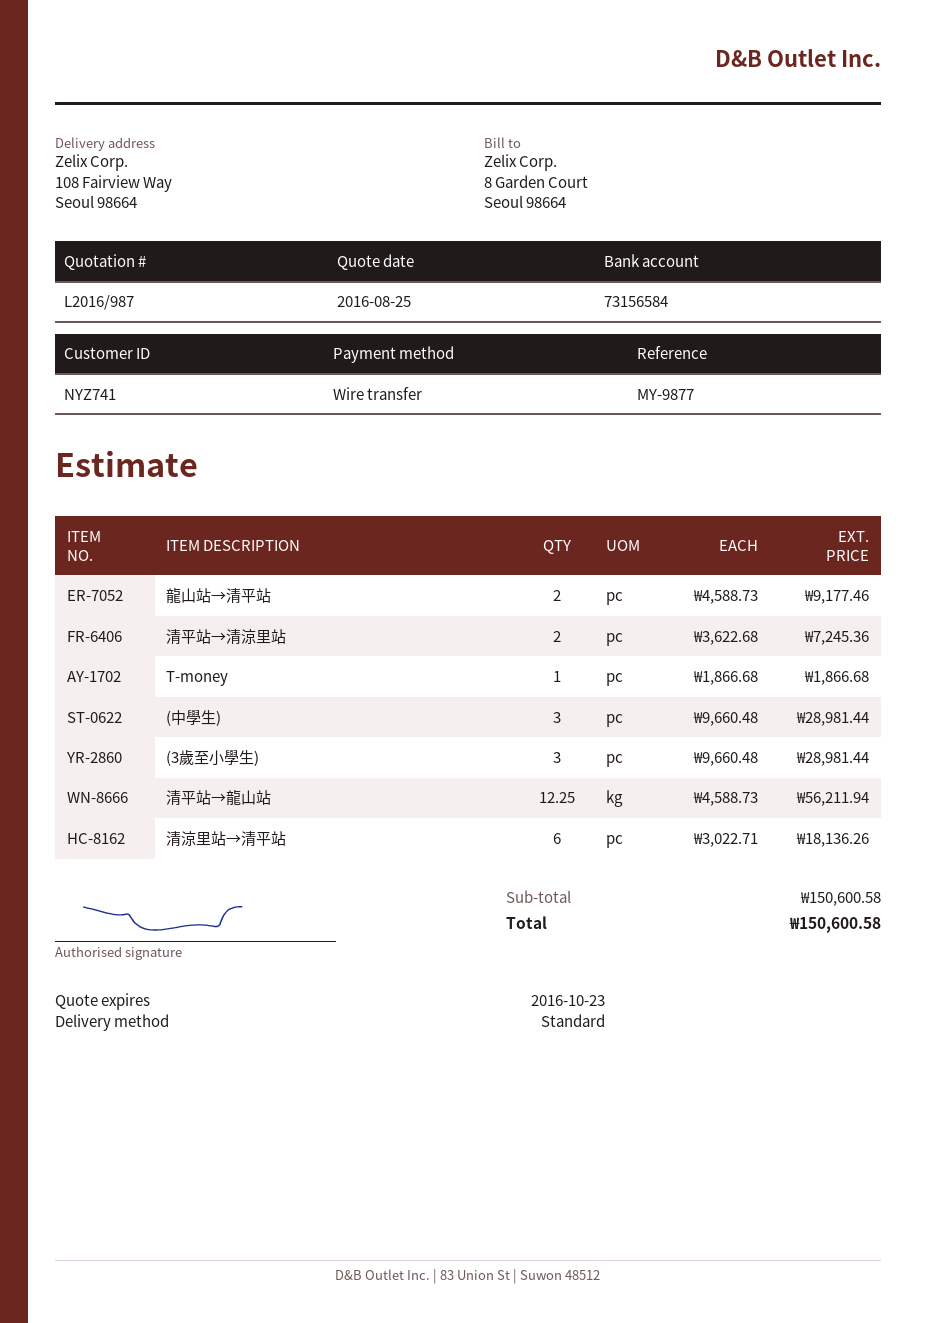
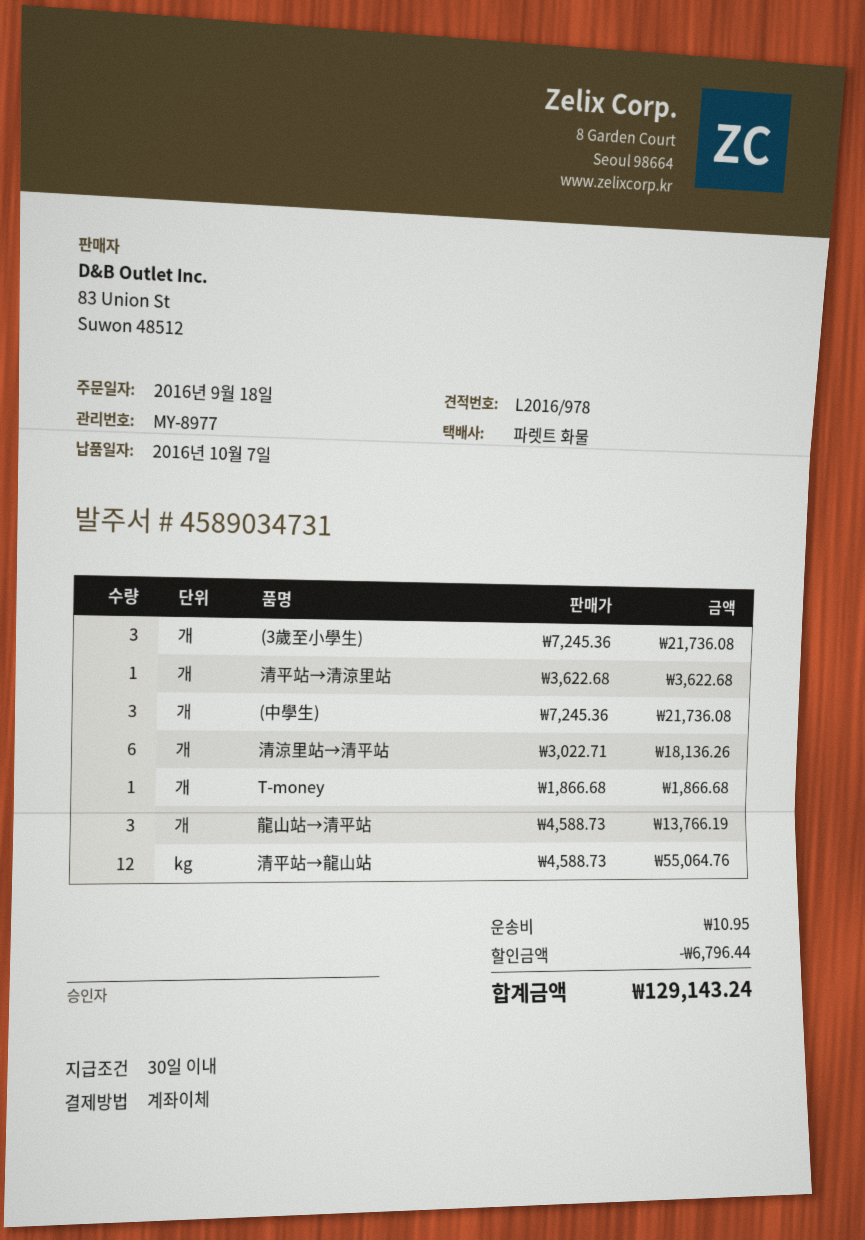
quote number: L2016/987 -> L2016/978
reference: MY-9877 -> MY-8977
shipping method: standard -> pallet freight
龍山站→清平站: 2 x 4588.73 = 9177.46 -> 3 x 4588.73 = 13766.19
清平站→清涼里站: 2 x 3622.68 = 7245.36 -> 1 x 3622.68 = 3622.68
(中學生): 3 x 9660.48 = 28981.44 -> 3 x 7245.36 = 21736.08
(3歲至小學生): 3 x 9660.48 = 28981.44 -> 3 x 7245.36 = 21736.08
清平站→龍山站: 12.25 x 4588.73 = 56211.94 -> 12 x 4588.73 = 55064.76
discount: none -> 6796.44
shipping: none -> 10.95
total: 150600.58 -> 129143.24

